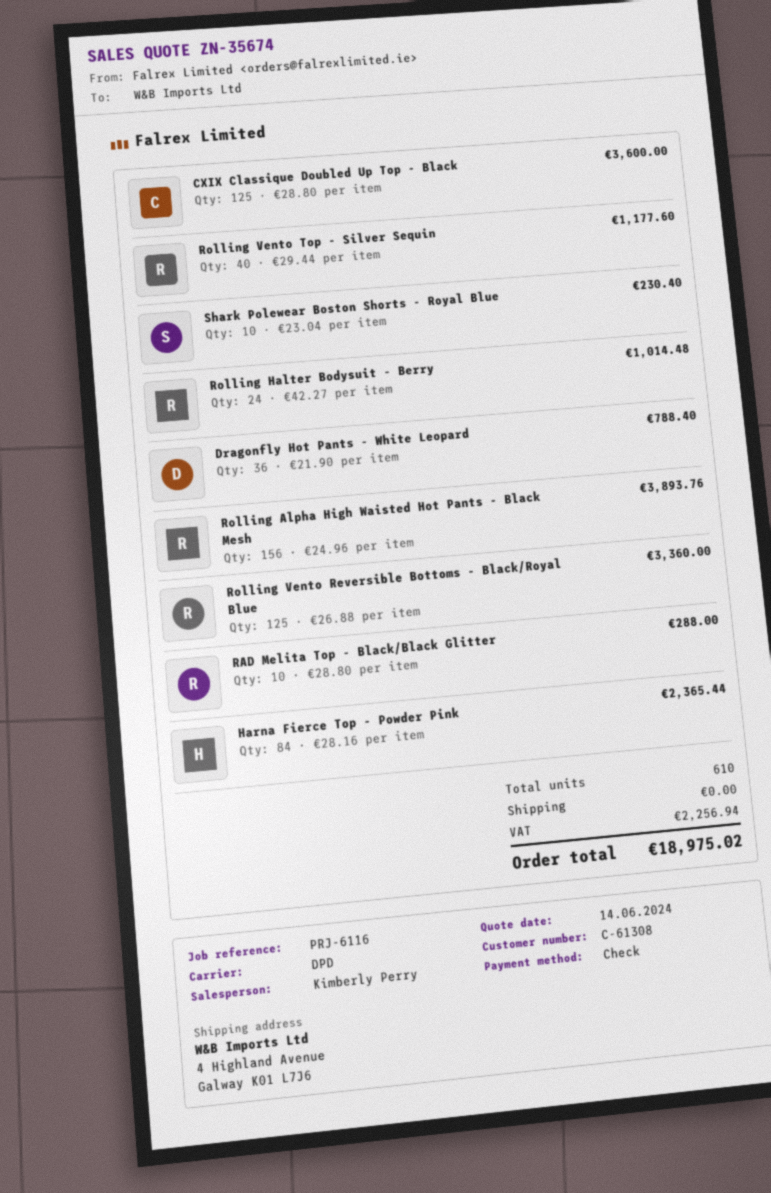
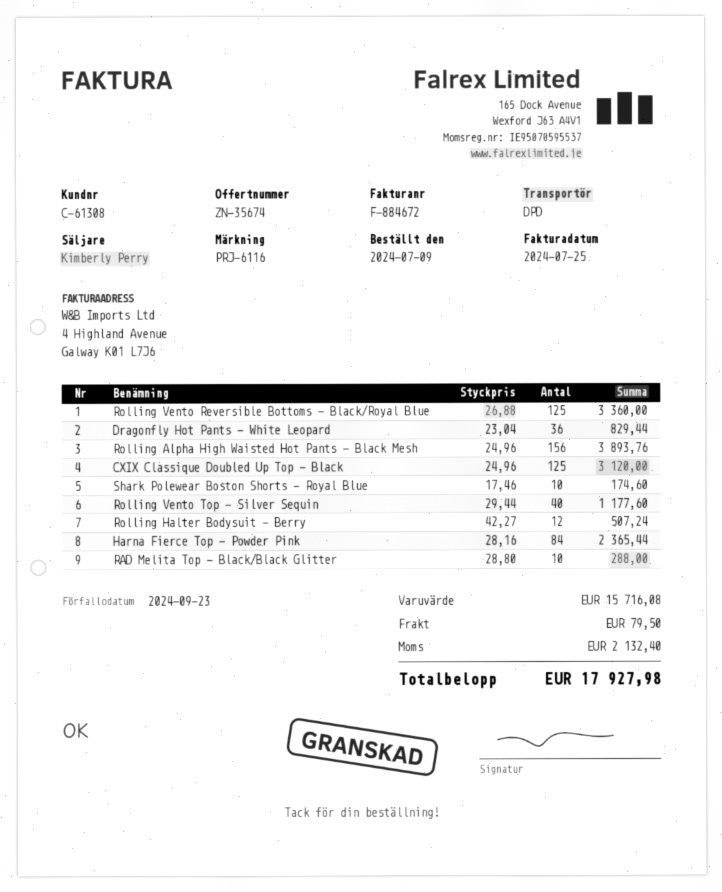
CXIX Classique Doubled Up Top - Black: 125 x 28.80 = 3600.00 -> 125 x 24.96 = 3120.00
Shark Polewear Boston Shorts - Royal Blue: 10 x 23.04 = 230.40 -> 10 x 17.46 = 174.60
Rolling Halter Bodysuit - Berry: 24 x 42.27 = 1014.48 -> 12 x 42.27 = 507.24
Dragonfly Hot Pants - White Leopard: 36 x 21.90 = 788.40 -> 36 x 23.04 = 829.44
shipping: 0.00 -> 79.50
tax: 2256.94 -> 2132.40
total: 18975.02 -> 17927.98

